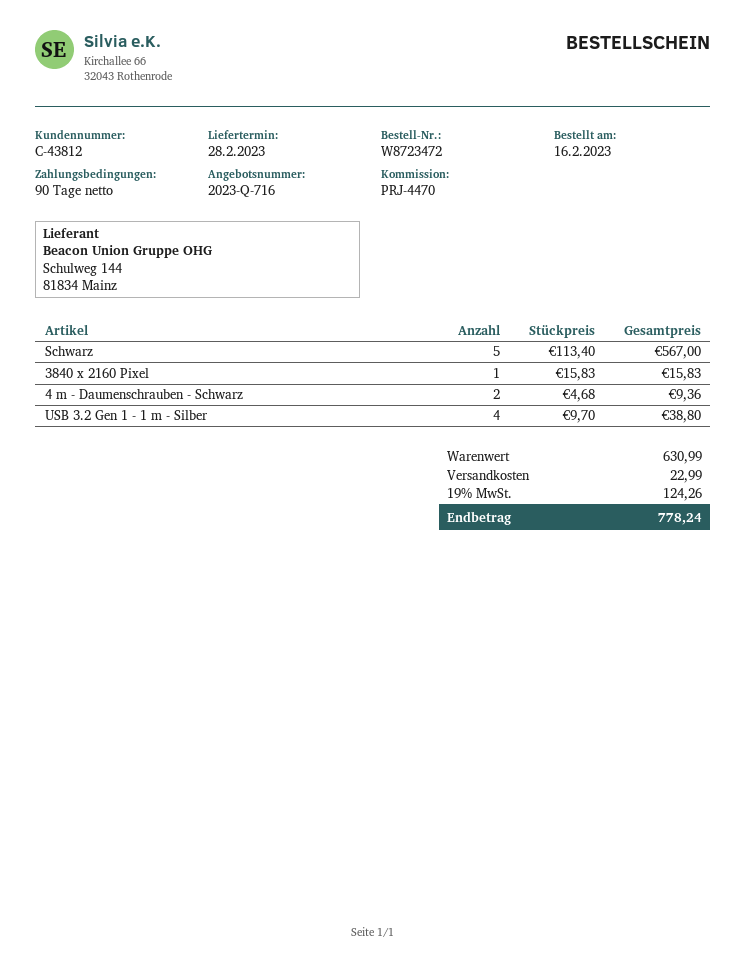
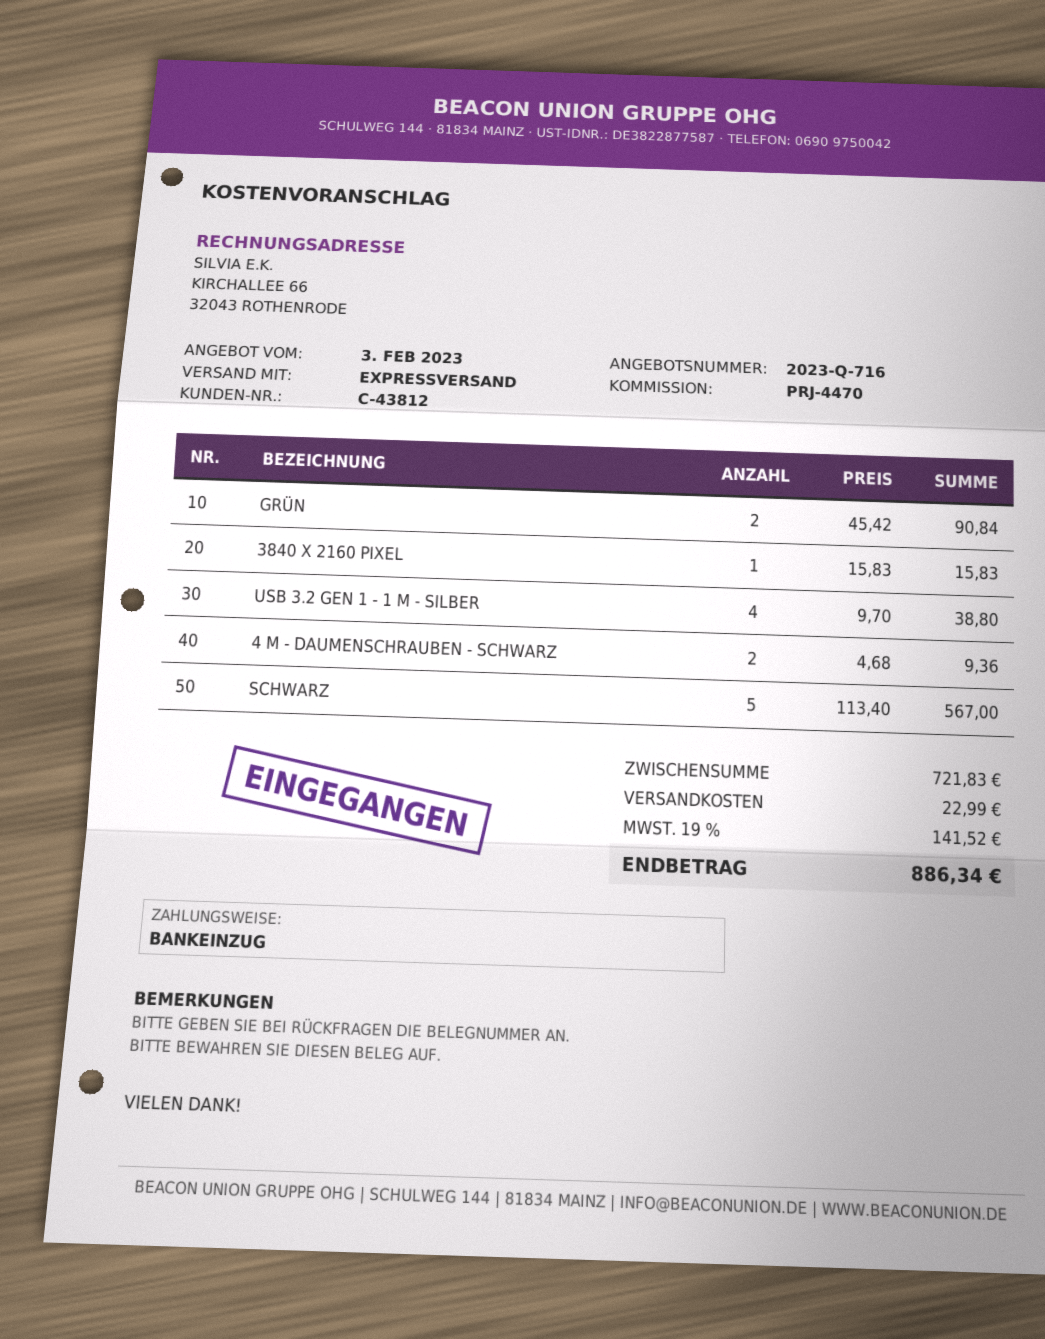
GRÜN: none -> 2 x 45.42 = 90.84
subtotal: 630.99 -> 721.83
tax: 19% = 124.26 -> 19% = 141.52
total: 778.24 -> 886.34

